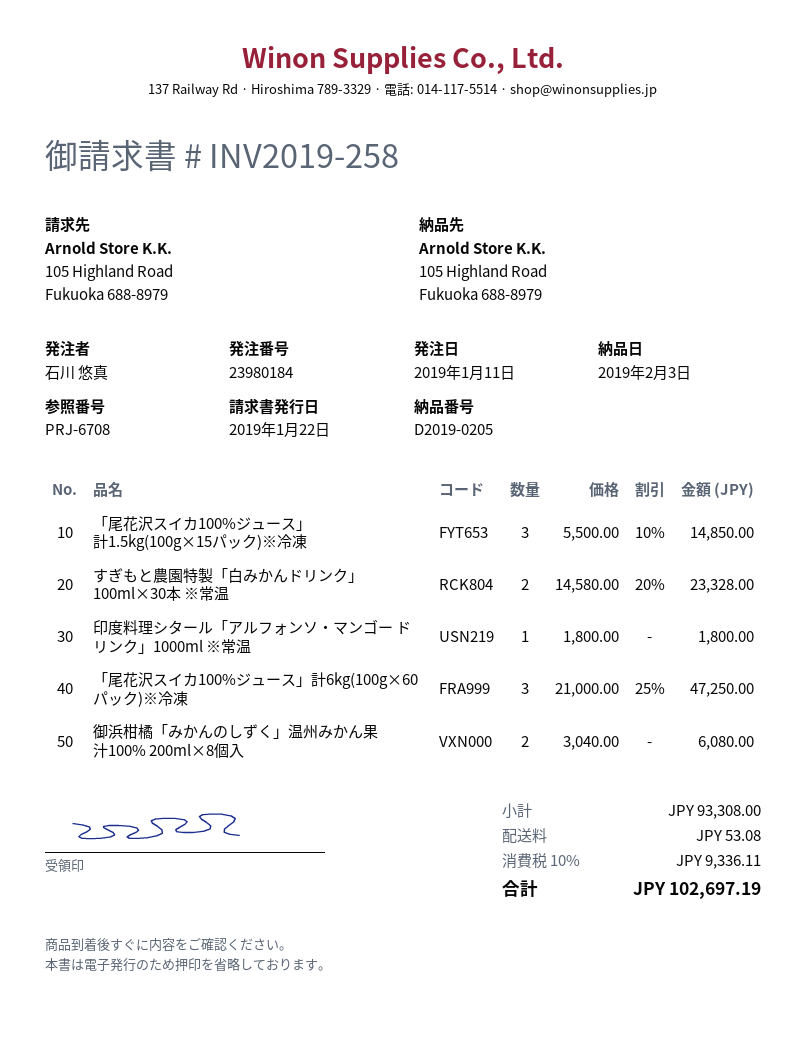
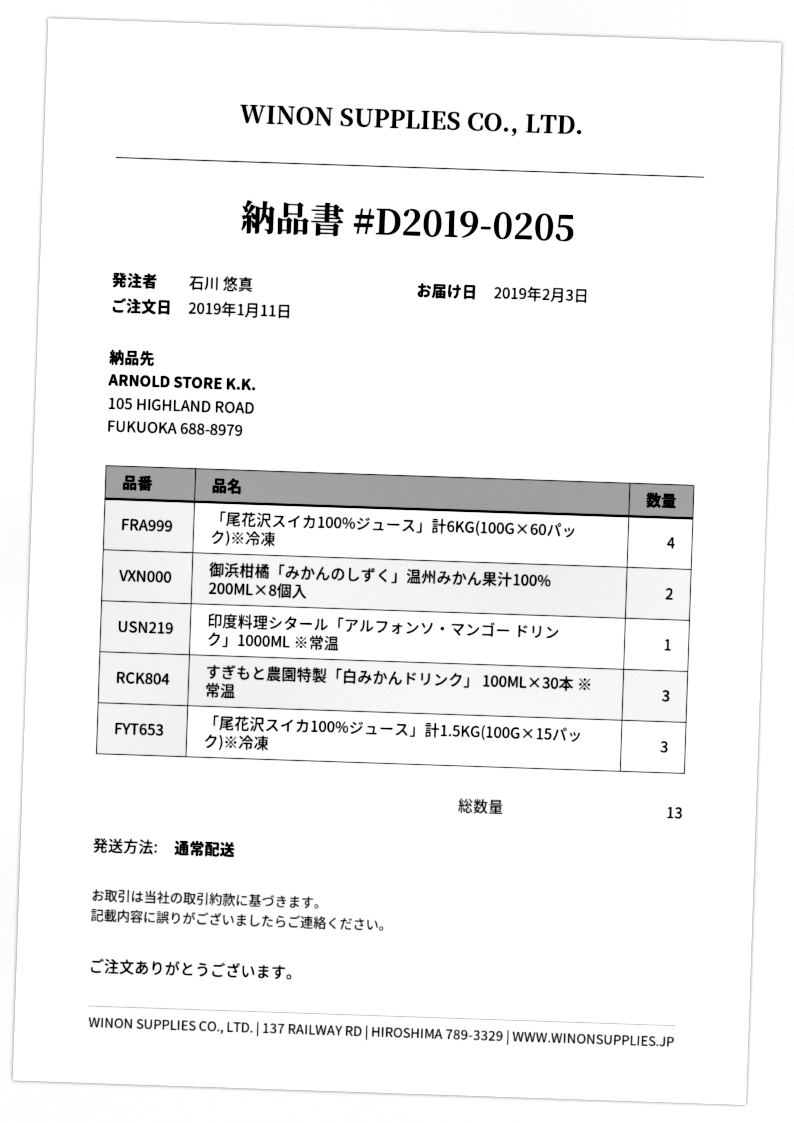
すぎもと農園特製「白みかんドリンク」 100ml×30本 ※常温: 2 -> 3
「尾花沢スイカ100%ジュース」計6kg(100g×60パック)※冷凍: 3 -> 4

